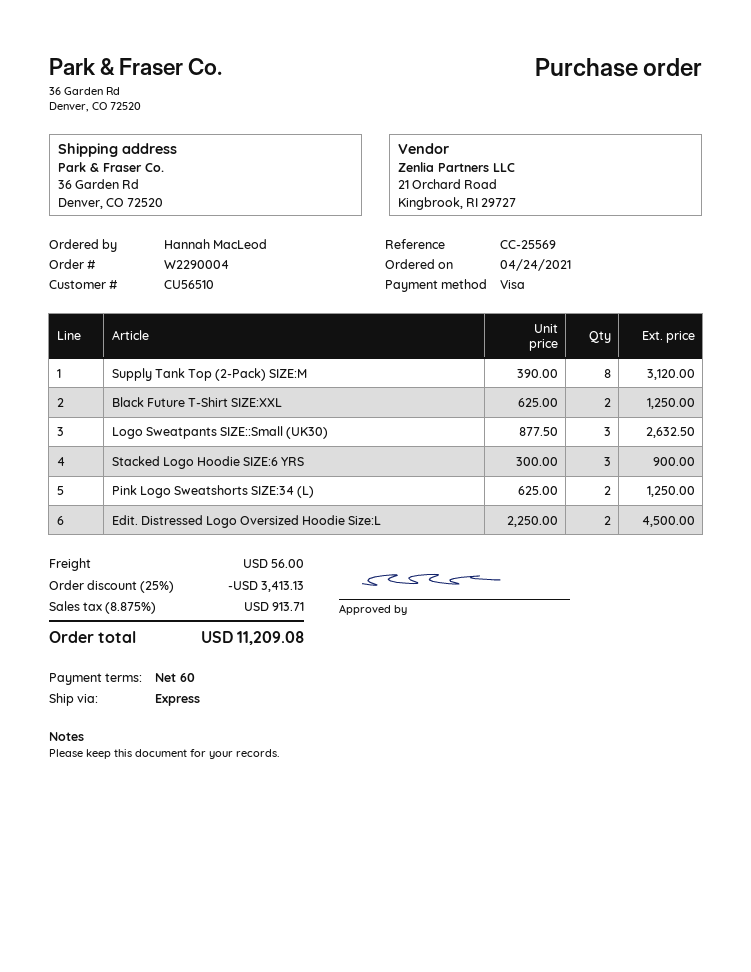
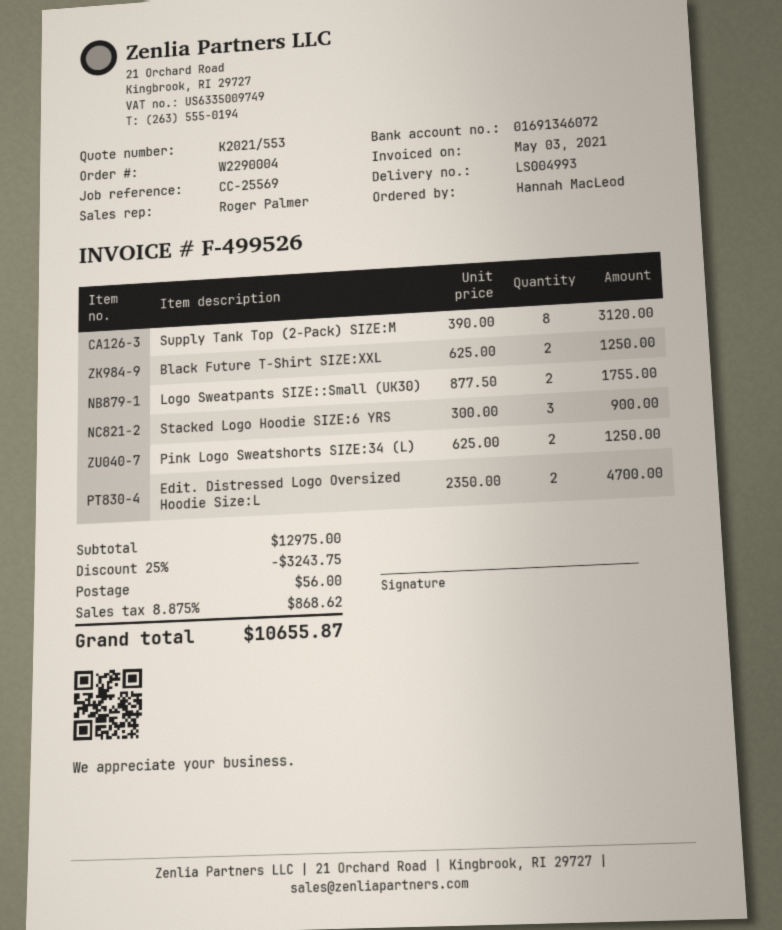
Logo Sweatpants SIZE::Small (UK30): 3 x 877.50 = 2632.50 -> 2 x 877.50 = 1755.00
Edit. Distressed Logo Oversized Hoodie Size:L: 2 x 2250.00 = 4500.00 -> 2 x 2350.00 = 4700.00
discount: 25% = 3413.13 -> 25% = 3243.75
tax: 8.875% = 913.71 -> 8.875% = 868.62
total: 11209.08 -> 10655.87

